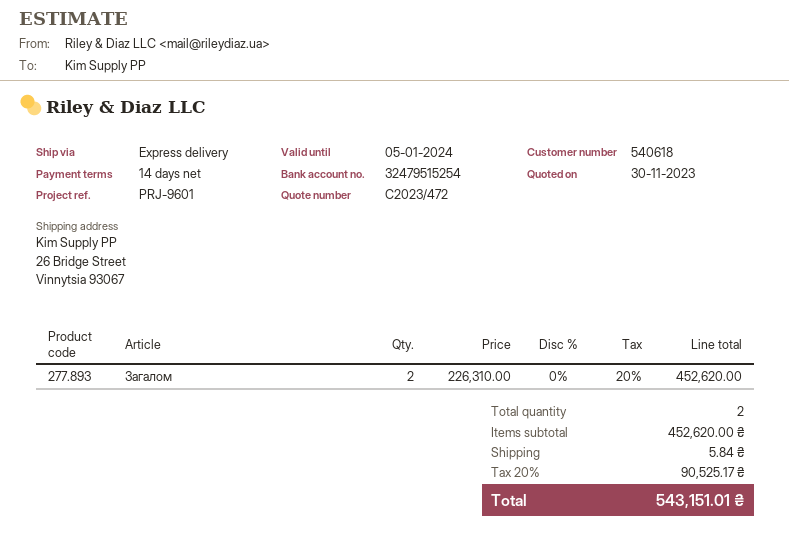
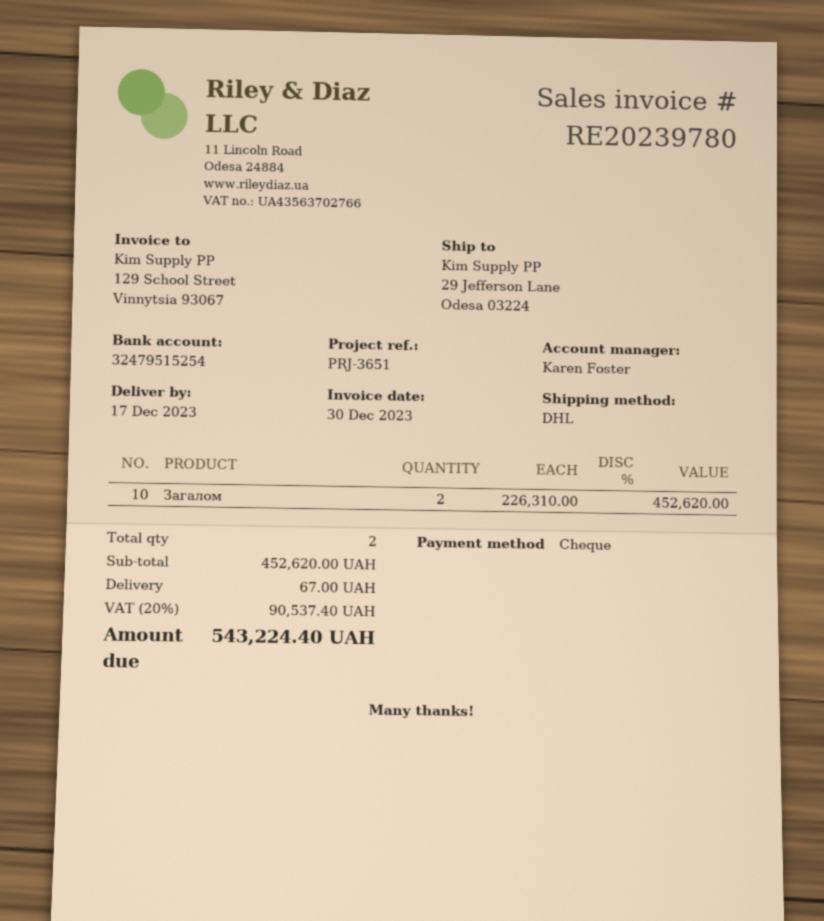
reference: PRJ-9601 -> PRJ-3651
shipping method: express -> DHL
ship to: 26 Bridge Street, Vinnytsia 93067 -> 29 Jefferson Lane, Odesa 03224
shipping: 5.84 -> 67.00
tax: 20% = 90525.17 -> 20% = 90537.40
total: 543151.01 -> 543224.40

